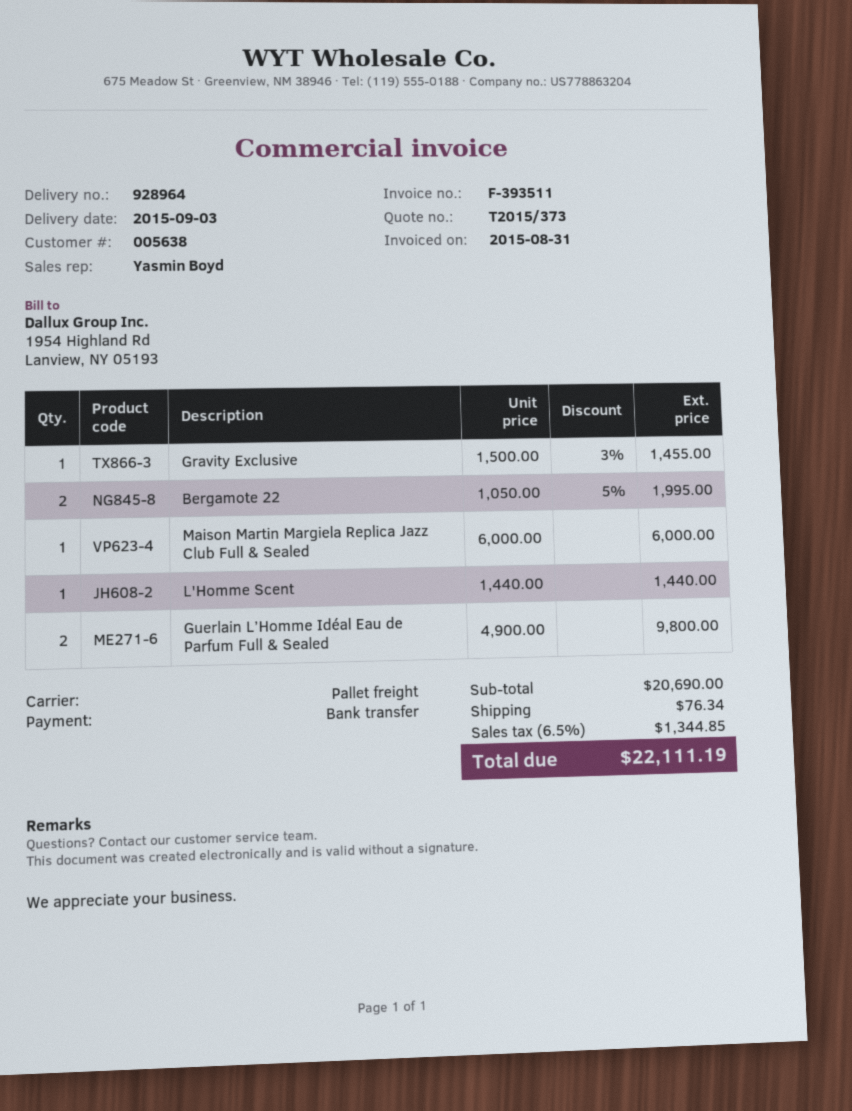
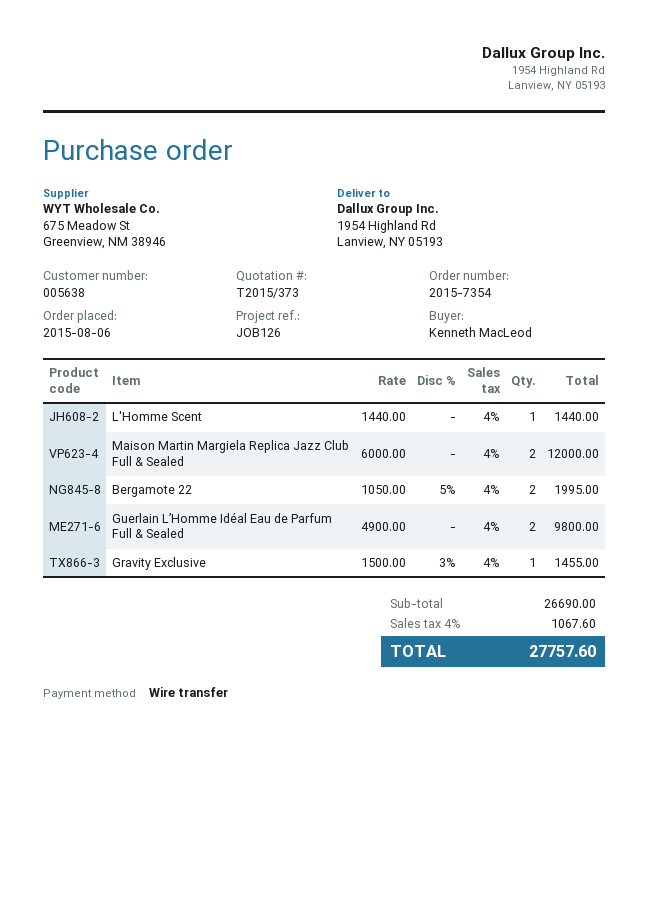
Maison Martin Margiela Replica Jazz Club Full & Sealed: 1 x 6000.00 = 6000.00 -> 2 x 6000.00 = 12000.00
subtotal: 20690.00 -> 26690.00
shipping: 76.34 -> none
tax: 6.5% = 1344.85 -> 4% = 1067.60
total: 22111.19 -> 27757.60

